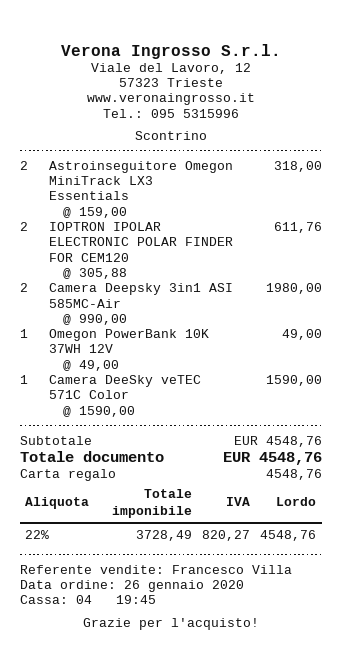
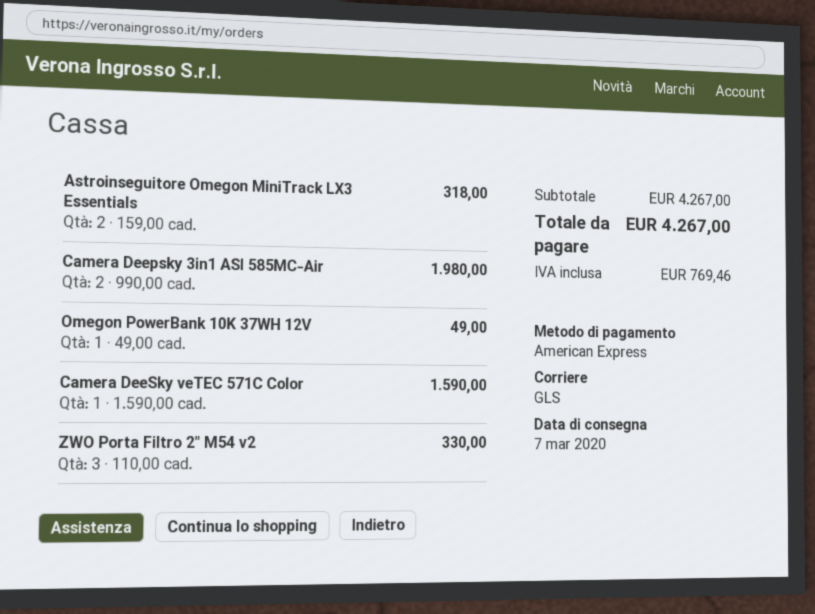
payment method: gift card -> American Express
IOPTRON IPOLAR ELECTRONIC POLAR FINDER FOR CEM120: 2 x 305.88 = 611.76 -> none
ZWO Porta Filtro 2" M54 v2: none -> 3 x 110.00 = 330.00
subtotal: 4548.76 -> 4267.00
tax: 820.27 -> 769.46
total: 4548.76 -> 4267.00

